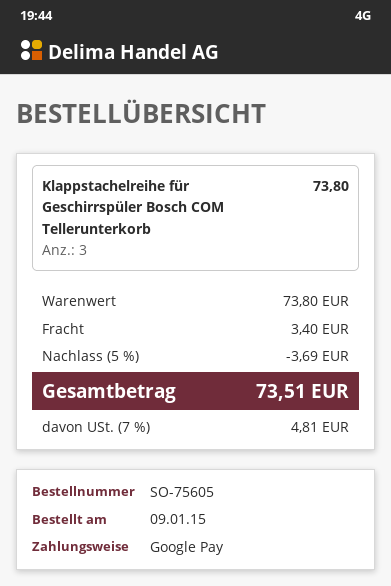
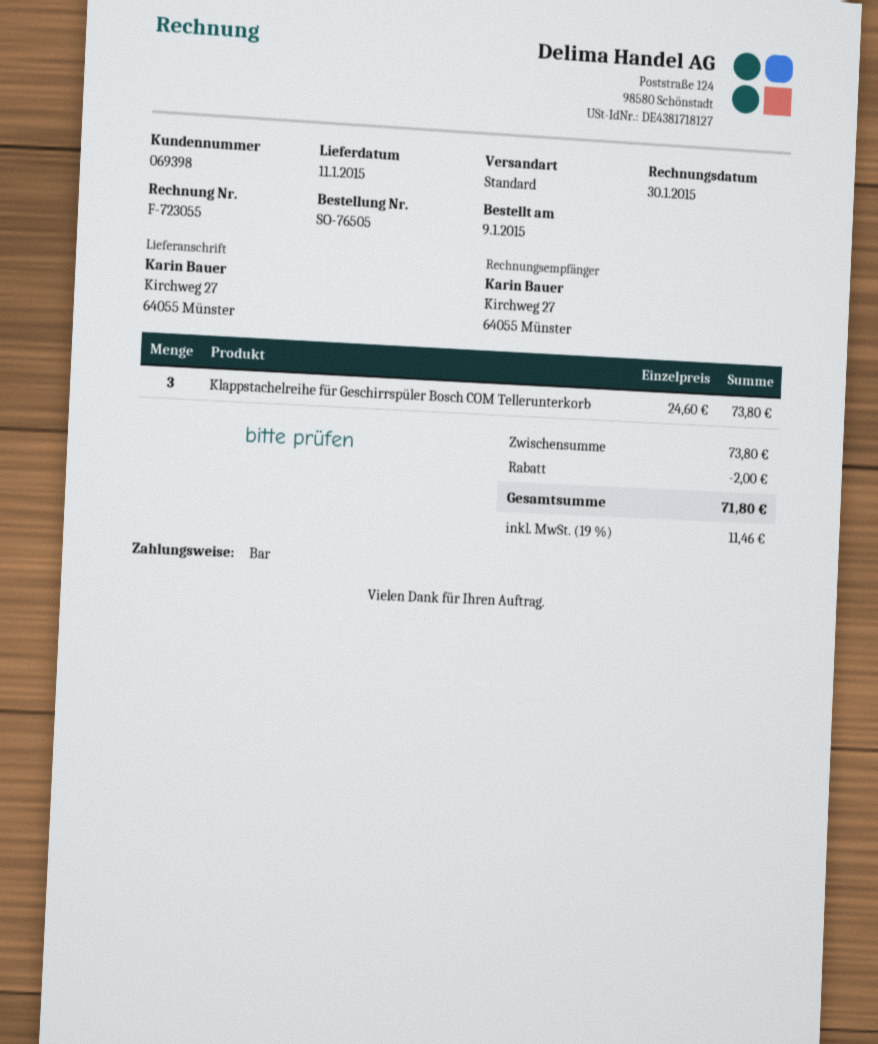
order number: SO-75605 -> SO-76505
payment method: Google Pay -> cash
discount: 3.69 -> 2.00
shipping: 3.40 -> none
tax: 7% = 4.81 -> 19% = 11.46
total: 73.51 -> 71.80

